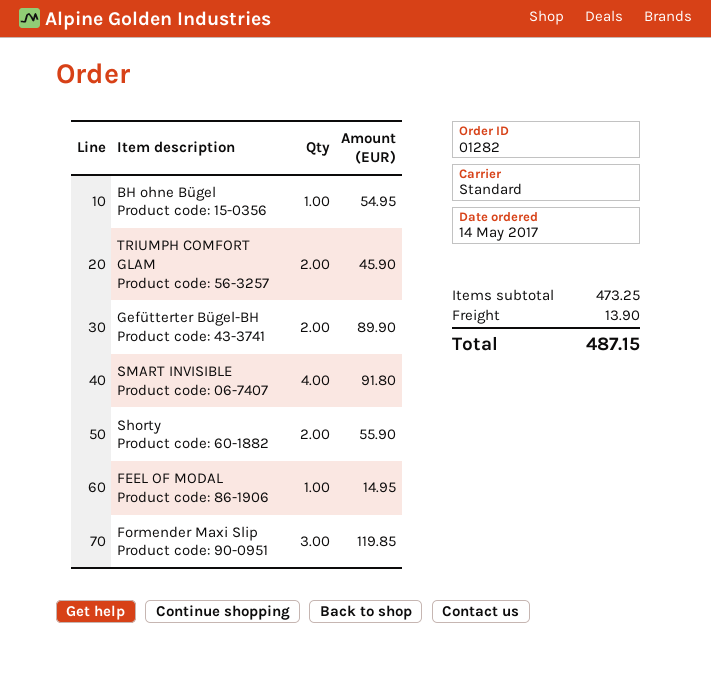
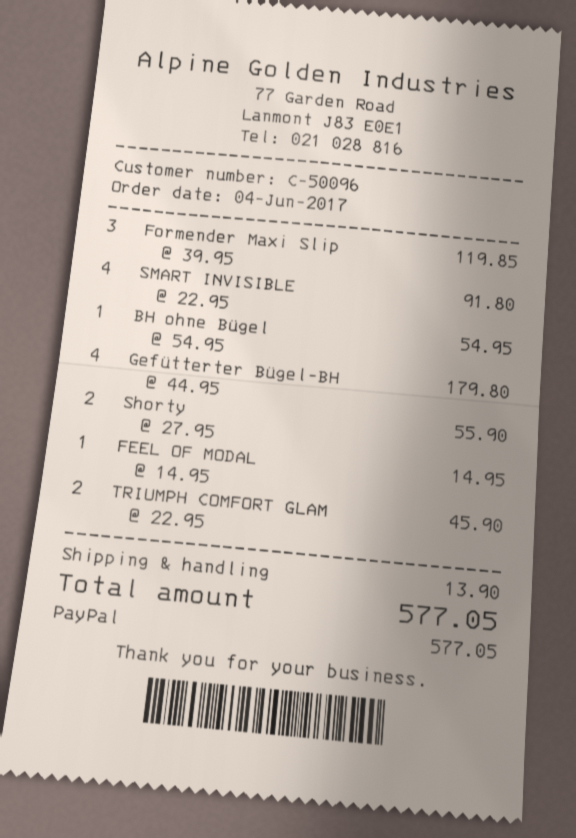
order date: 2017-05-14 -> 2017-06-04
Gefütterter Bügel-BH: 2 for 89.90 -> 4 for 179.80
total: 487.15 -> 577.05

